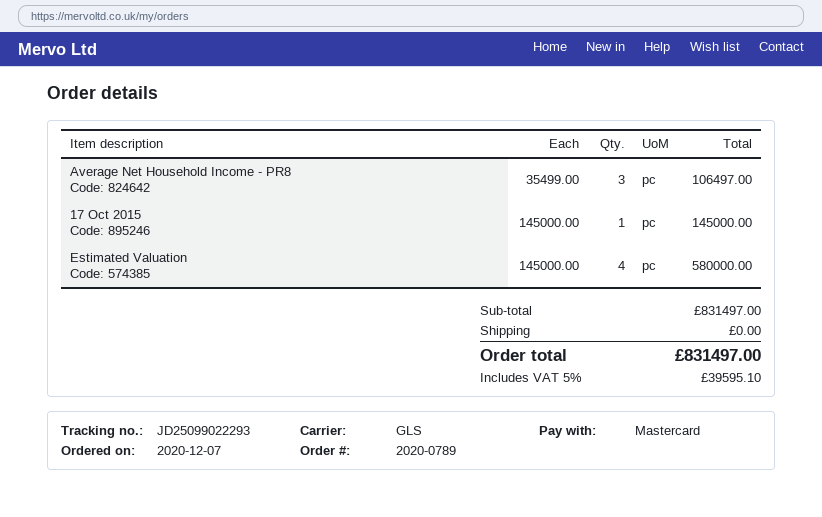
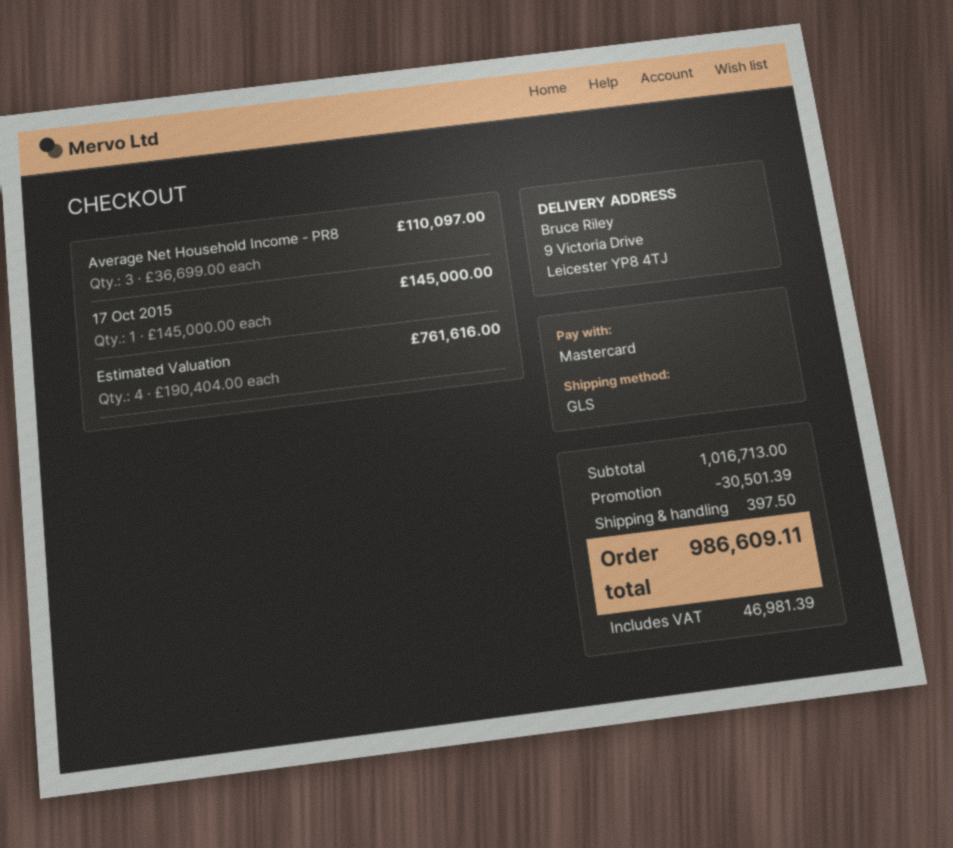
Average Net Household Income - PR8: 3 x 35499.00 = 106497.00 -> 3 x 36699.00 = 110097.00
Estimated Valuation: 4 x 145000.00 = 580000.00 -> 4 x 190404.00 = 761616.00
subtotal: 831497.00 -> 1016713.00
discount: none -> 30501.39
shipping: 0.00 -> 397.50
tax: 39595.10 -> 46981.39
total: 831497.00 -> 986609.11

